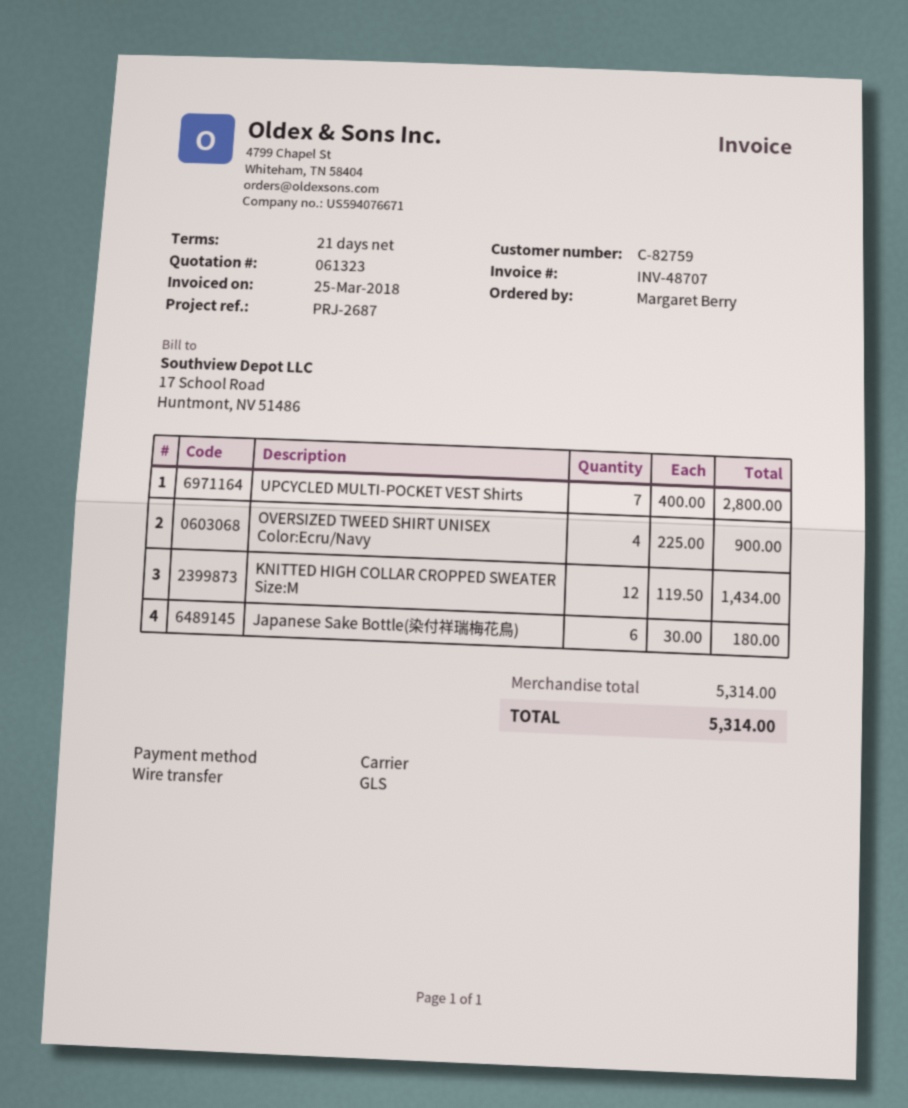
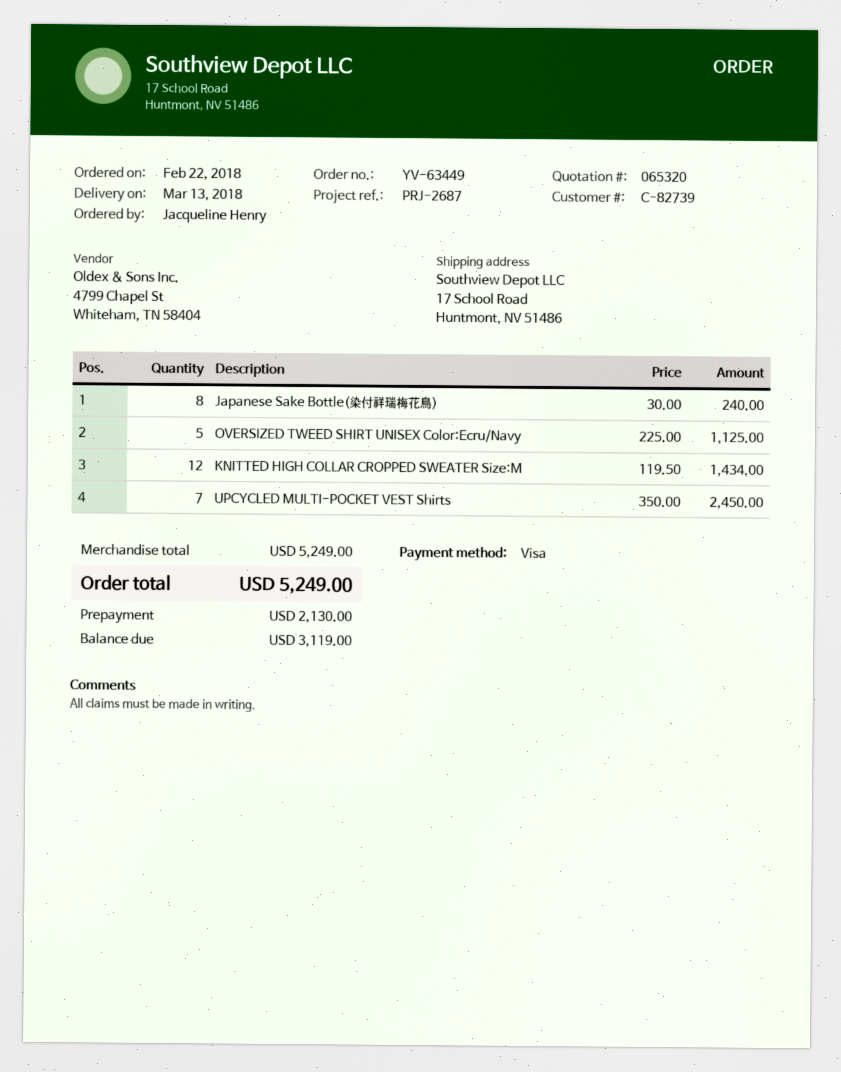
quote number: 061323 -> 065320
customer number: C-82759 -> C-82739
ordered by: Margaret Berry -> Jacqueline Henry
payment method: bank transfer -> Visa
UPCYCLED MULTI-POCKET VEST Shirts: 7 x 400.00 = 2800.00 -> 7 x 350.00 = 2450.00
OVERSIZED TWEED SHIRT UNISEX Color:Ecru/Navy: 4 x 225.00 = 900.00 -> 5 x 225.00 = 1125.00
Japanese Sake Bottle(染付祥瑞梅花鳥): 6 x 30.00 = 180.00 -> 8 x 30.00 = 240.00
subtotal: 5314.00 -> 5249.00
total: 5314.00 -> 5249.00

